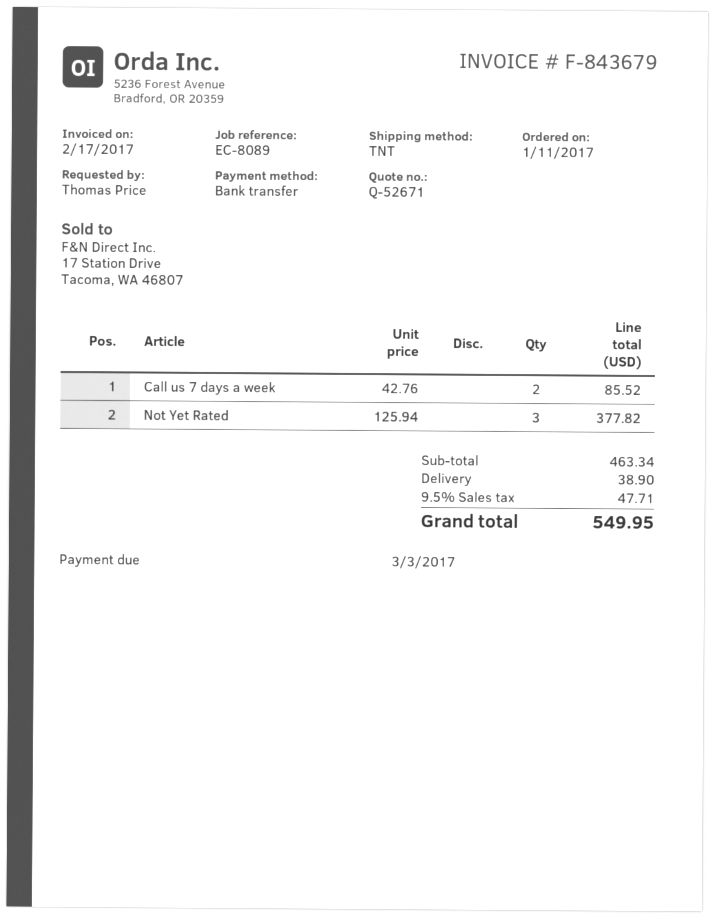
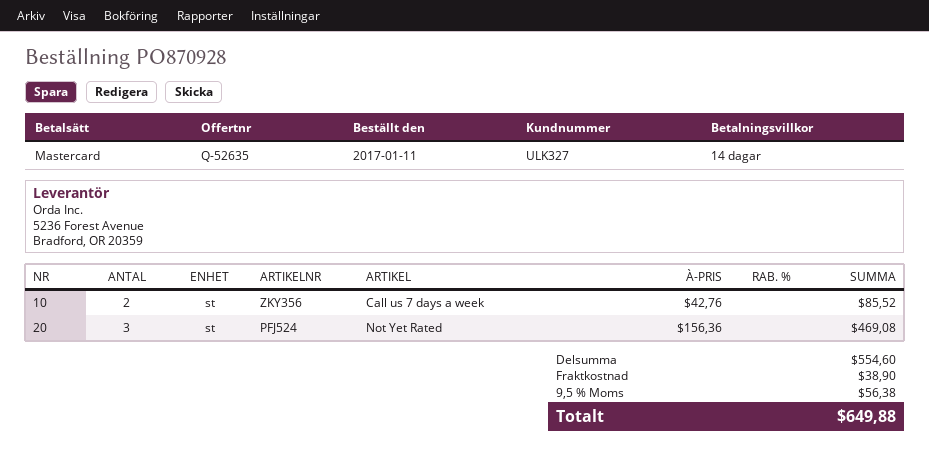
quote number: Q-52671 -> Q-52635
payment method: bank transfer -> Mastercard
Not Yet Rated: 3 x 125.94 = 377.82 -> 3 x 156.36 = 469.08
subtotal: 463.34 -> 554.60
tax: 9.5% = 47.71 -> 9.5% = 56.38
total: 549.95 -> 649.88

